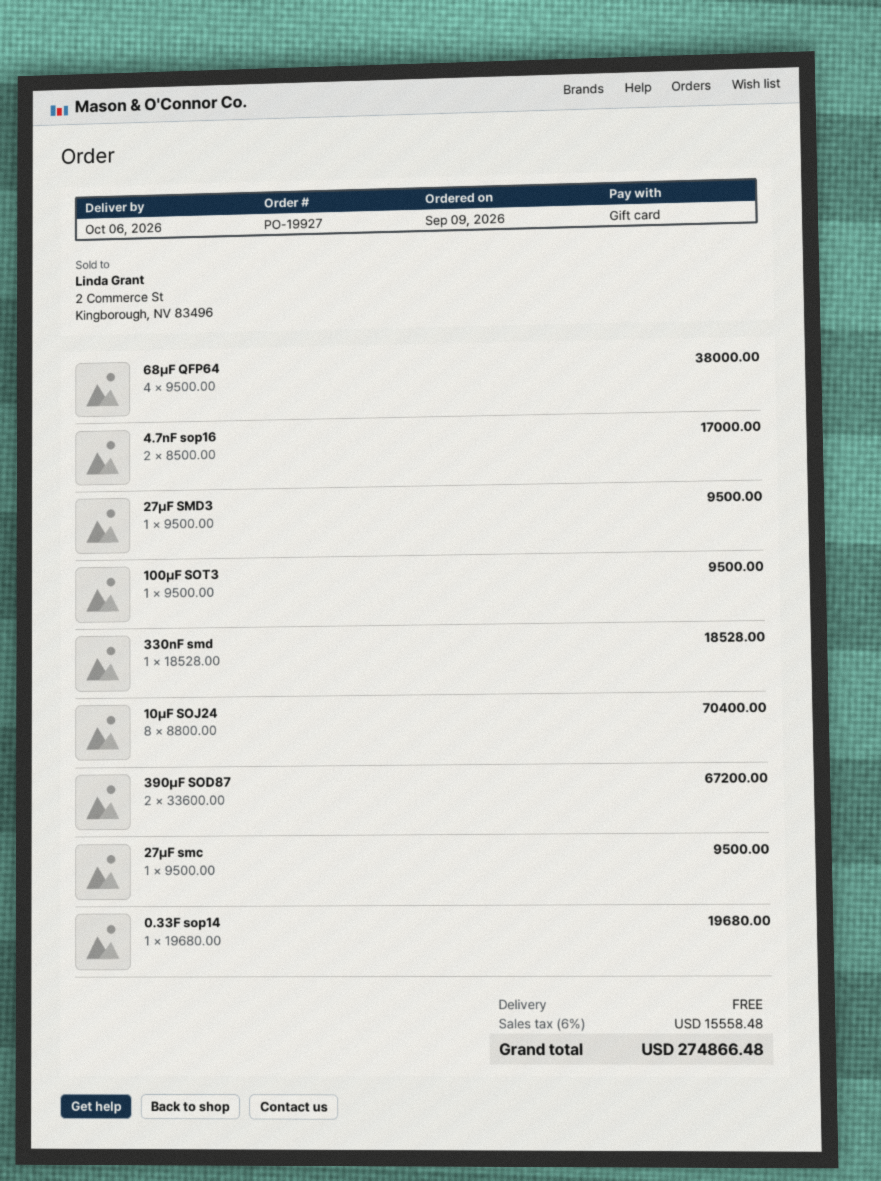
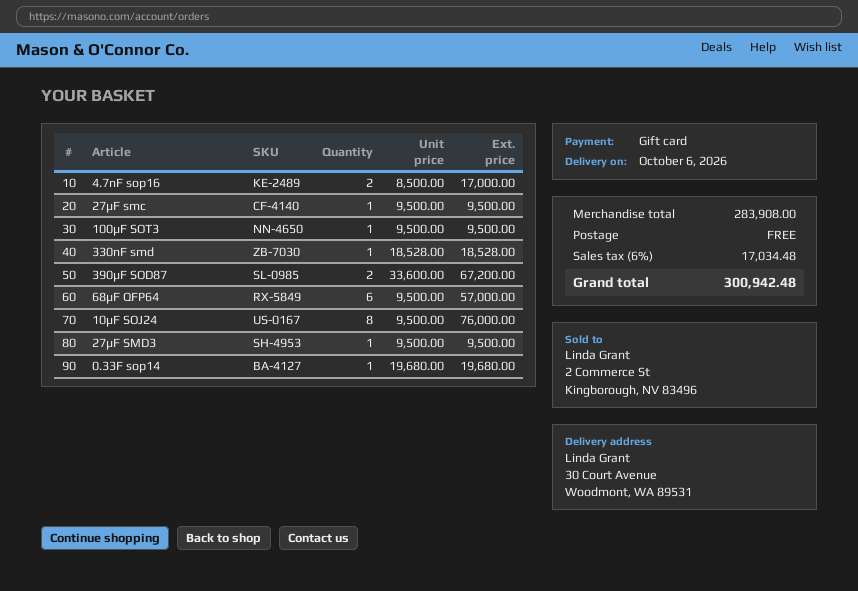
68µF QFP64: 4 x 9500.00 = 38000.00 -> 6 x 9500.00 = 57000.00
10µF SOJ24: 8 x 8800.00 = 70400.00 -> 8 x 9500.00 = 76000.00
tax: 6% = 15558.48 -> 6% = 17034.48
total: 274866.48 -> 300942.48

